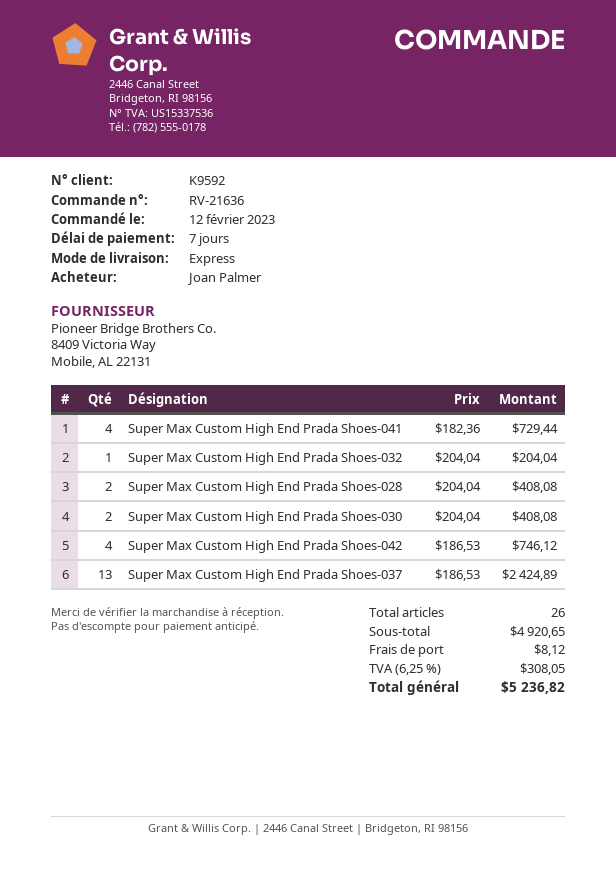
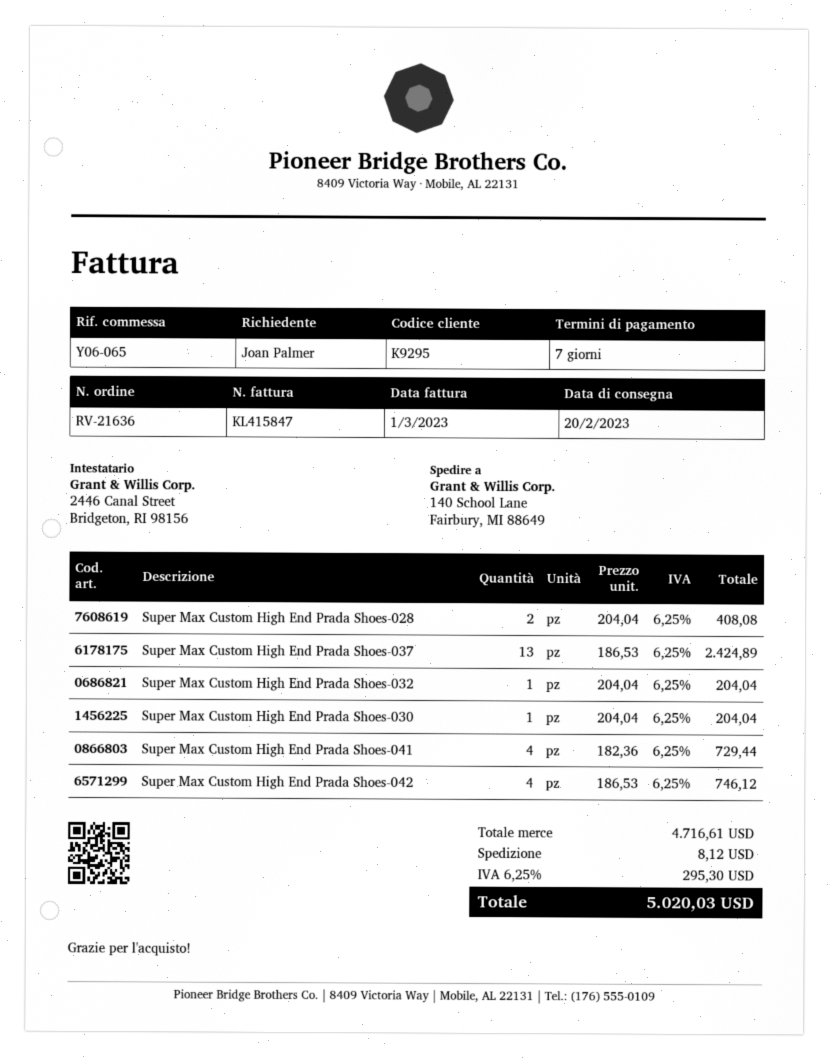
customer number: K9592 -> K9295
Super Max Custom High End Prada Shoes-030: 2 x 204.04 = 408.08 -> 1 x 204.04 = 204.04
subtotal: 4920.65 -> 4716.61
tax: 6.25% = 308.05 -> 6.25% = 295.30
total: 5236.82 -> 5020.03

